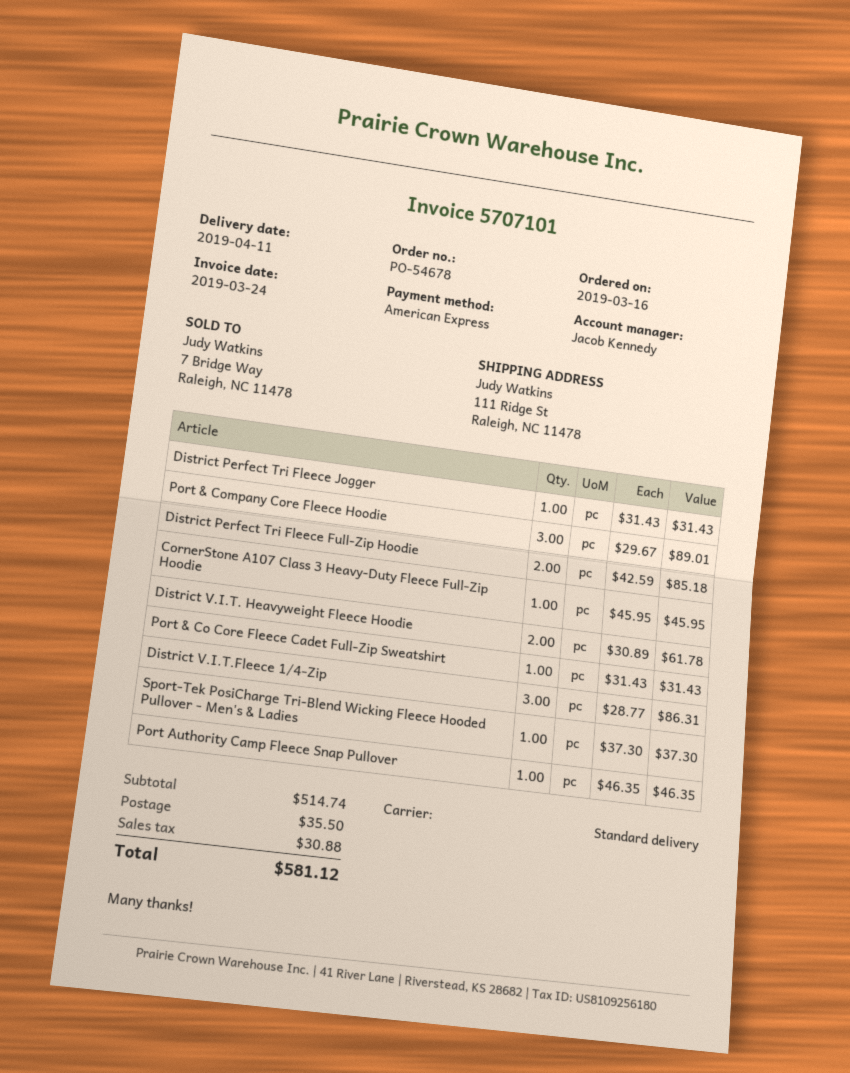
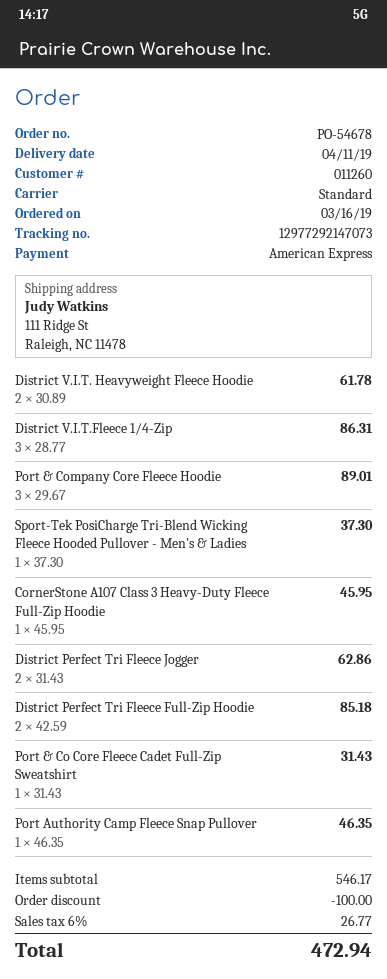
District Perfect Tri Fleece Jogger: 1 x 31.43 = 31.43 -> 2 x 31.43 = 62.86
subtotal: 514.74 -> 546.17
discount: none -> 100.00
shipping: 35.50 -> none
tax: 30.88 -> 26.77
total: 581.12 -> 472.94

